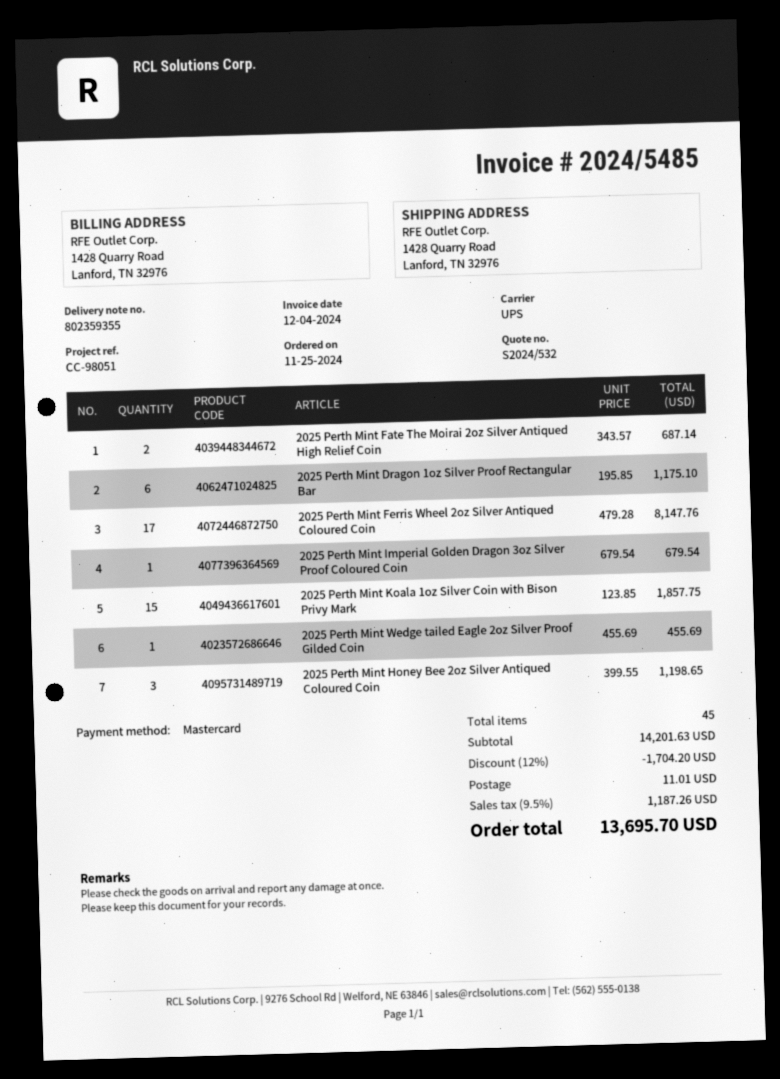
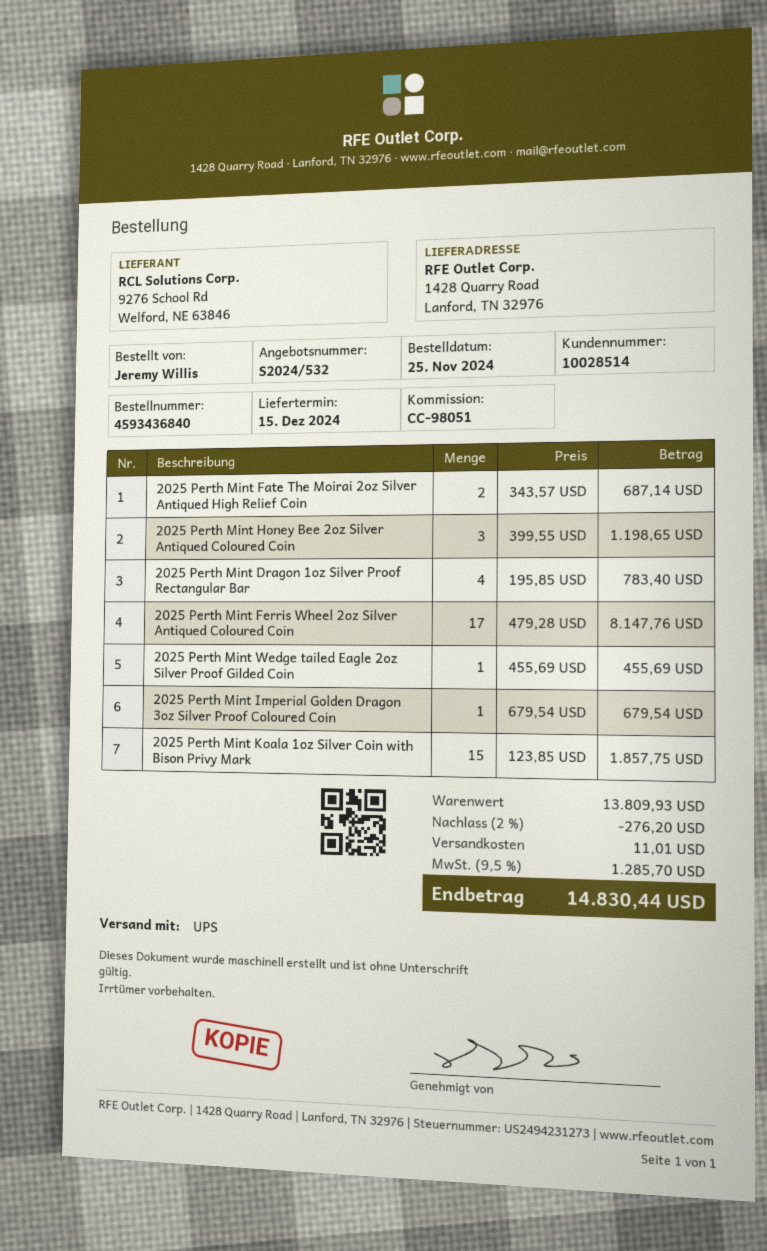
2025 Perth Mint Dragon 1oz Silver Proof Rectangular Bar: 6 x 195.85 = 1175.10 -> 4 x 195.85 = 783.40
subtotal: 14201.63 -> 13809.93
discount: 12% = 1704.20 -> 2% = 276.20
tax: 9.5% = 1187.26 -> 9.5% = 1285.70
total: 13695.70 -> 14830.44

